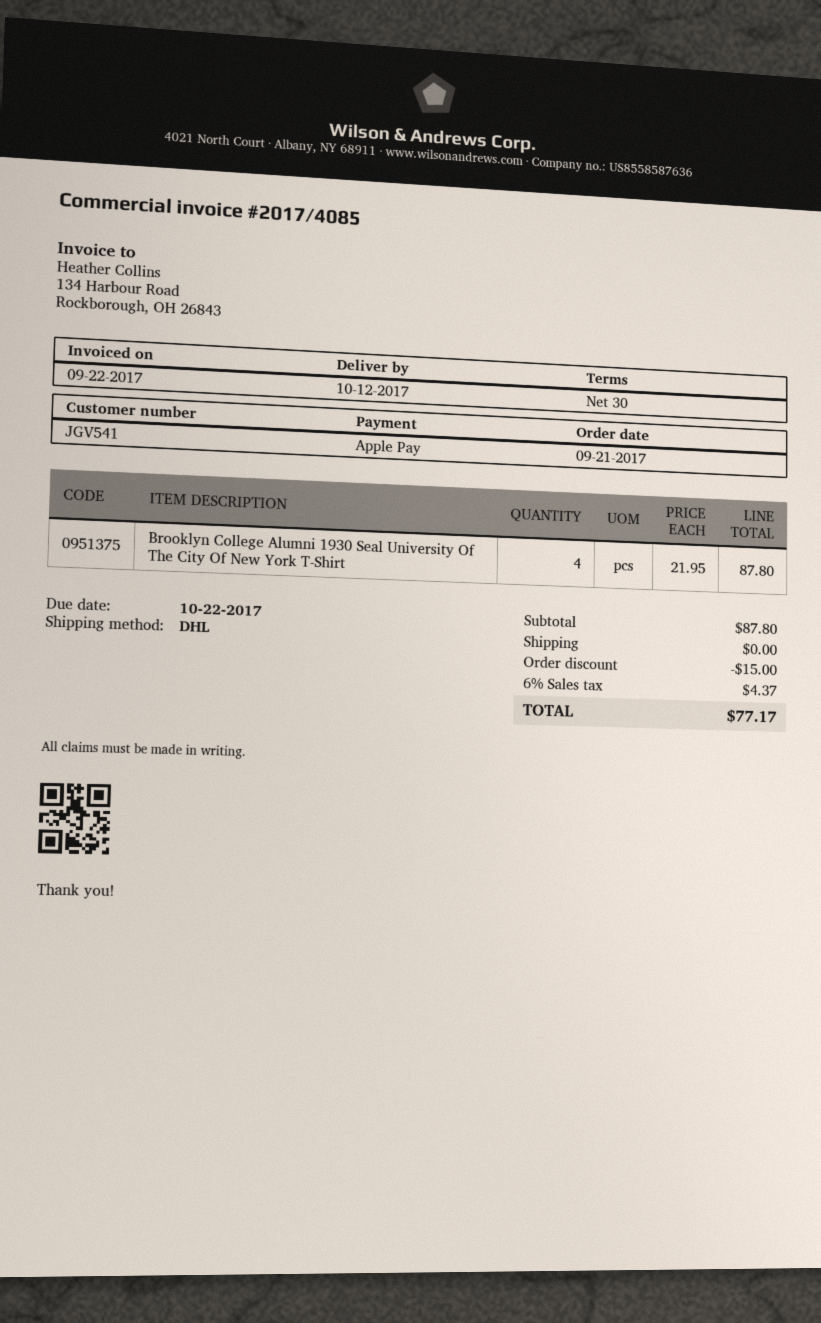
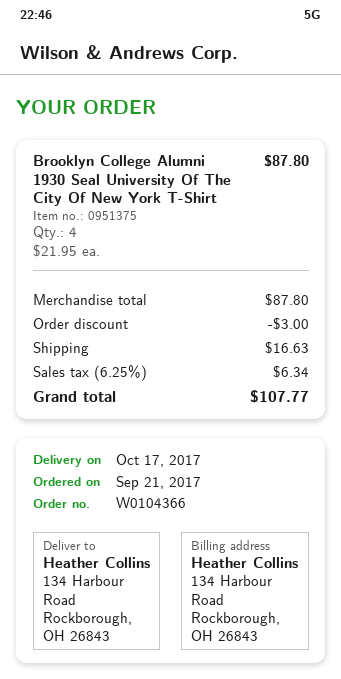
delivery date: 2017-10-12 -> 2017-10-17
discount: 15.00 -> 3.00
shipping: 0.00 -> 16.63
tax: 6% = 4.37 -> 6.25% = 6.34
total: 77.17 -> 107.77

